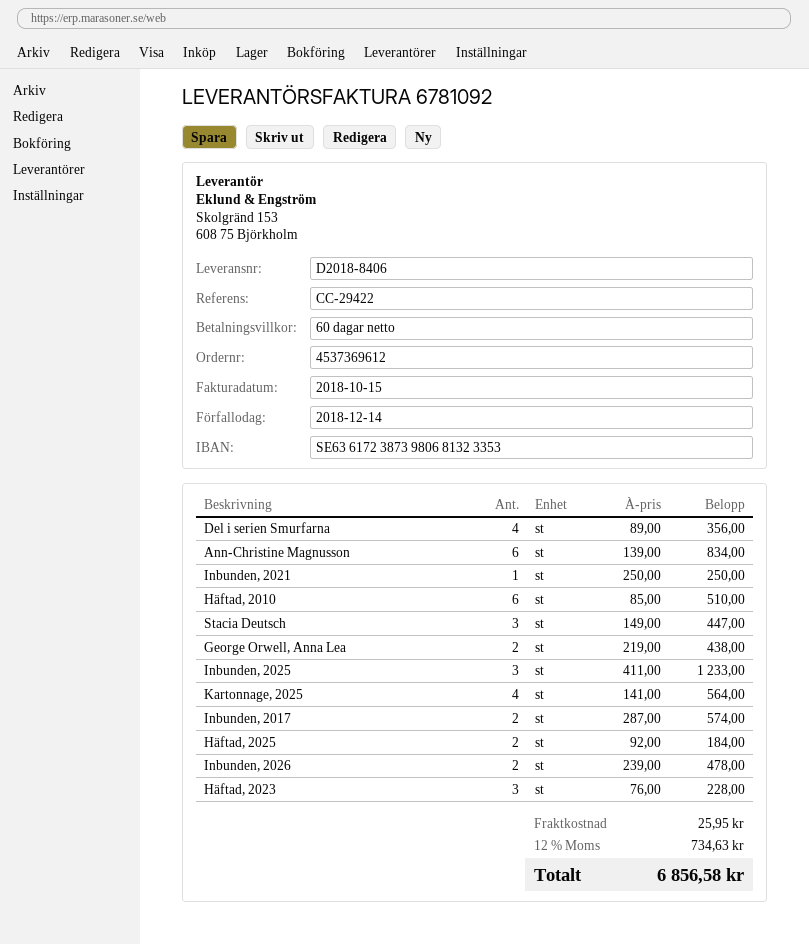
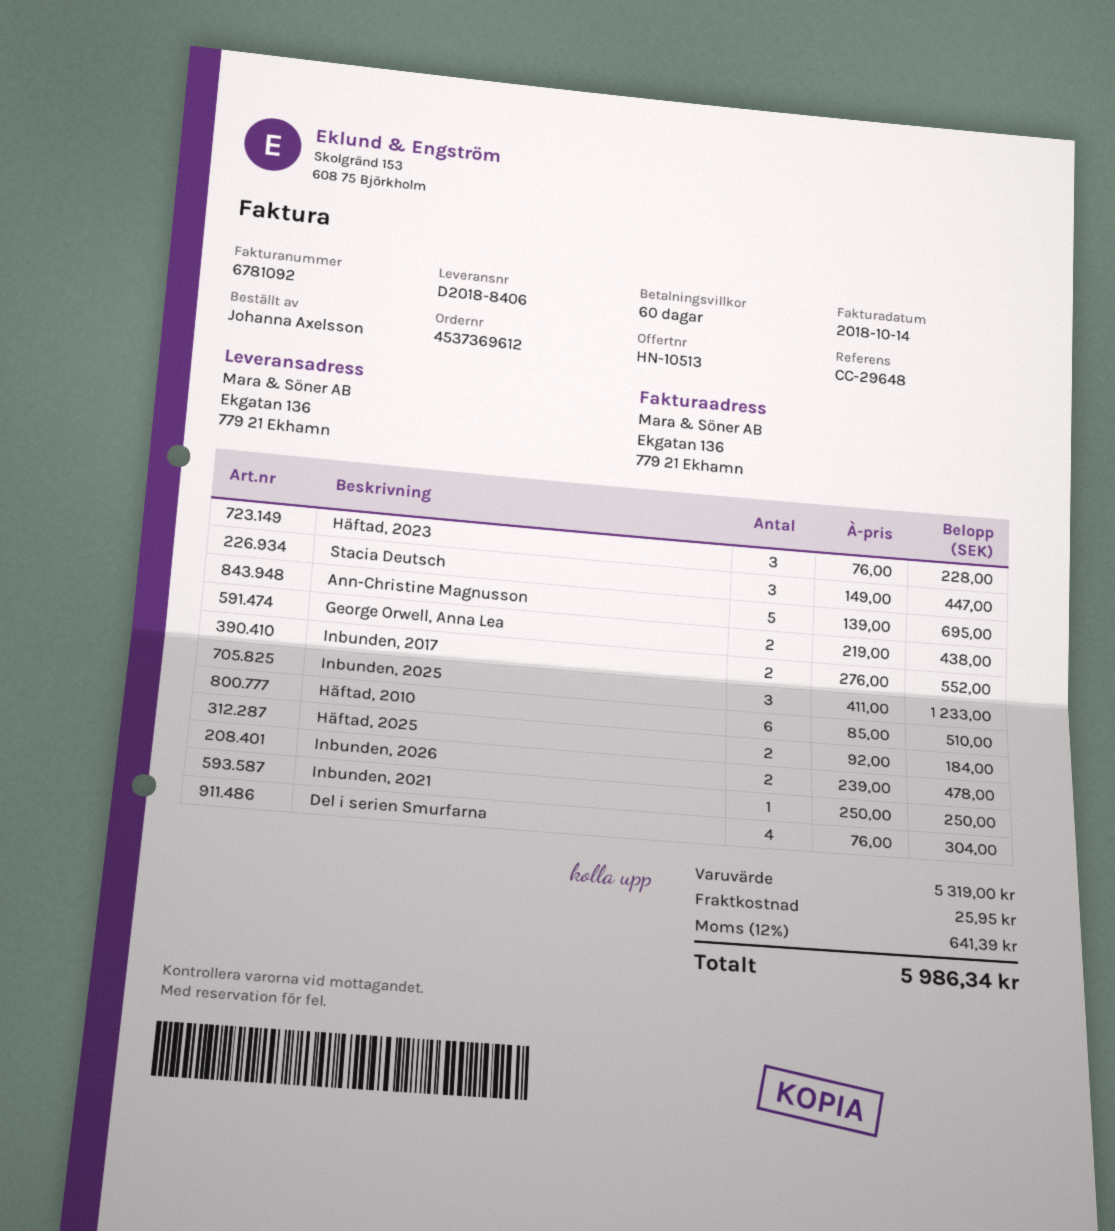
invoice date: 2018-10-15 -> 2018-10-14
reference: CC-29422 -> CC-29648
Del i serien Smurfarna: 4 x 89.00 = 356.00 -> 4 x 76.00 = 304.00
Ann-Christine Magnusson: 6 x 139.00 = 834.00 -> 5 x 139.00 = 695.00
Kartonnage, 2025: 4 x 141.00 = 564.00 -> none
Inbunden, 2017: 2 x 287.00 = 574.00 -> 2 x 276.00 = 552.00
tax: 12% = 734.63 -> 12% = 641.39
total: 6856.58 -> 5986.34

